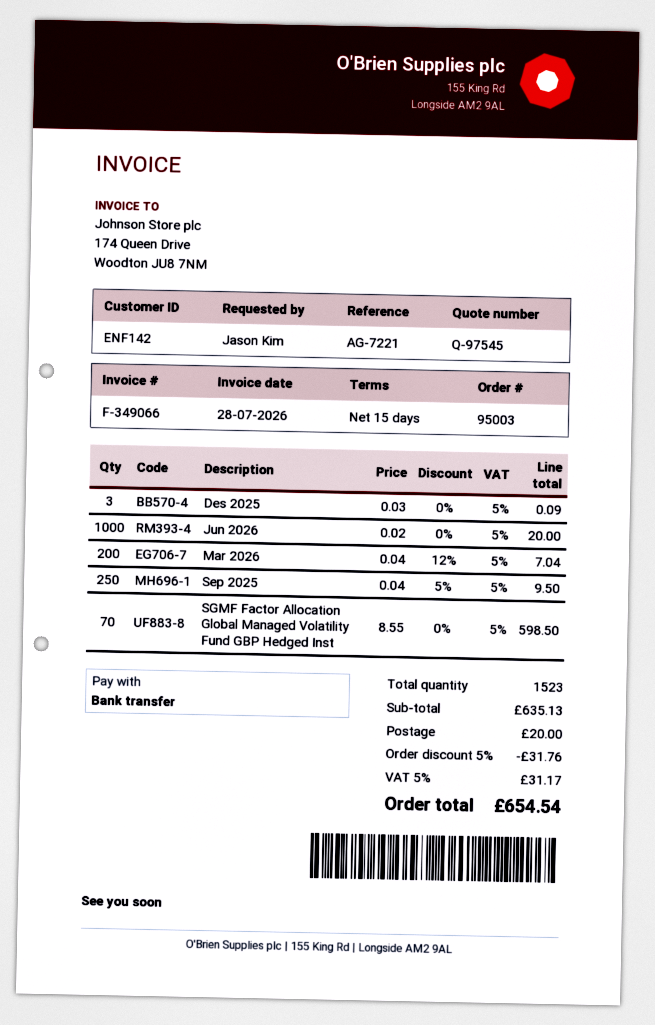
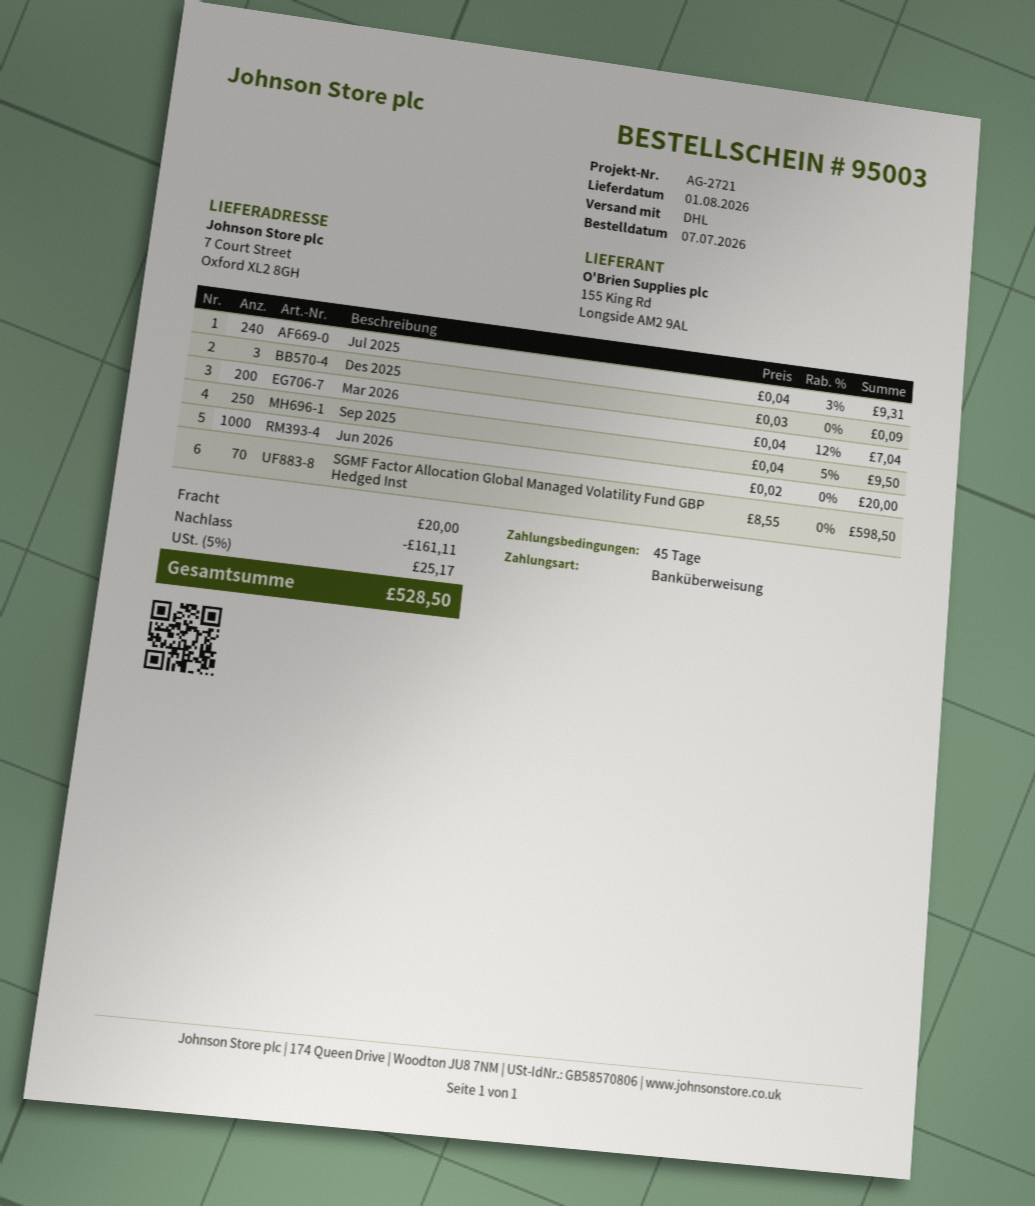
payment terms: 15 days -> 45 days
reference: AG-7221 -> AG-2721
Jul 2025: none -> 240 x 0.04 - 3% = 9.31
discount: 31.76 -> 161.11
tax: 5% = 31.17 -> 5% = 25.17
total: 654.54 -> 528.50

